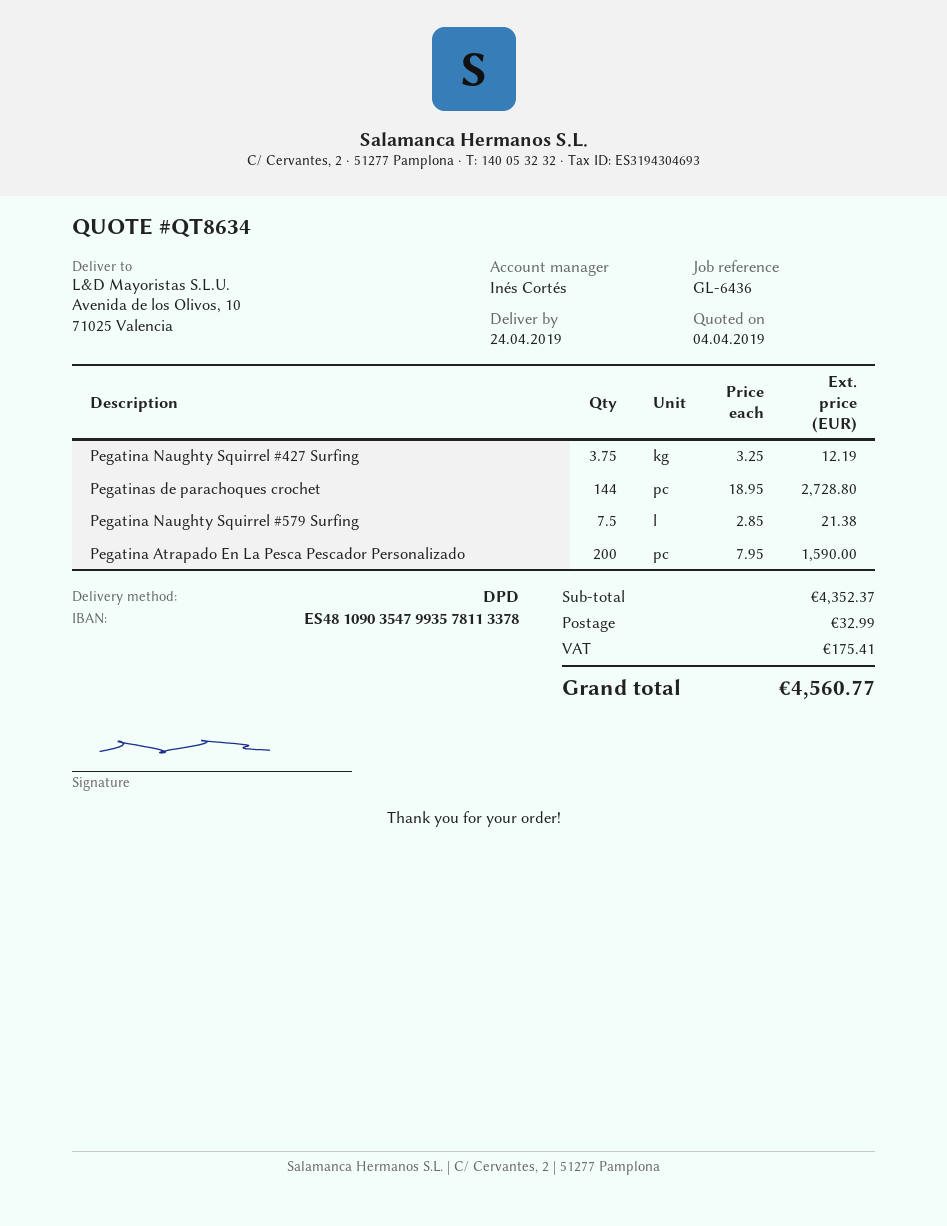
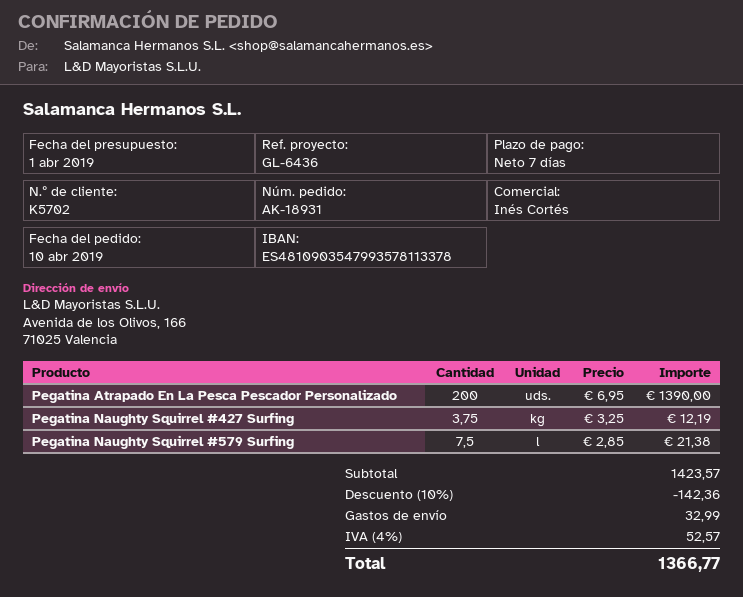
quote date: 2019-04-04 -> 2019-04-01
ship to: Avenida de los Olivos, 10, 71025 Valencia -> Avenida de los Olivos, 166, 71025 Valencia
Pegatinas de parachoques crochet: 144 x 18.95 = 2728.80 -> none
Pegatina Atrapado En La Pesca Pescador Personalizado: 200 x 7.95 = 1590.00 -> 200 x 6.95 = 1390.00
subtotal: 4352.37 -> 1423.57
discount: none -> 10% = 142.36
tax: 175.41 -> 52.57
total: 4560.77 -> 1366.77

